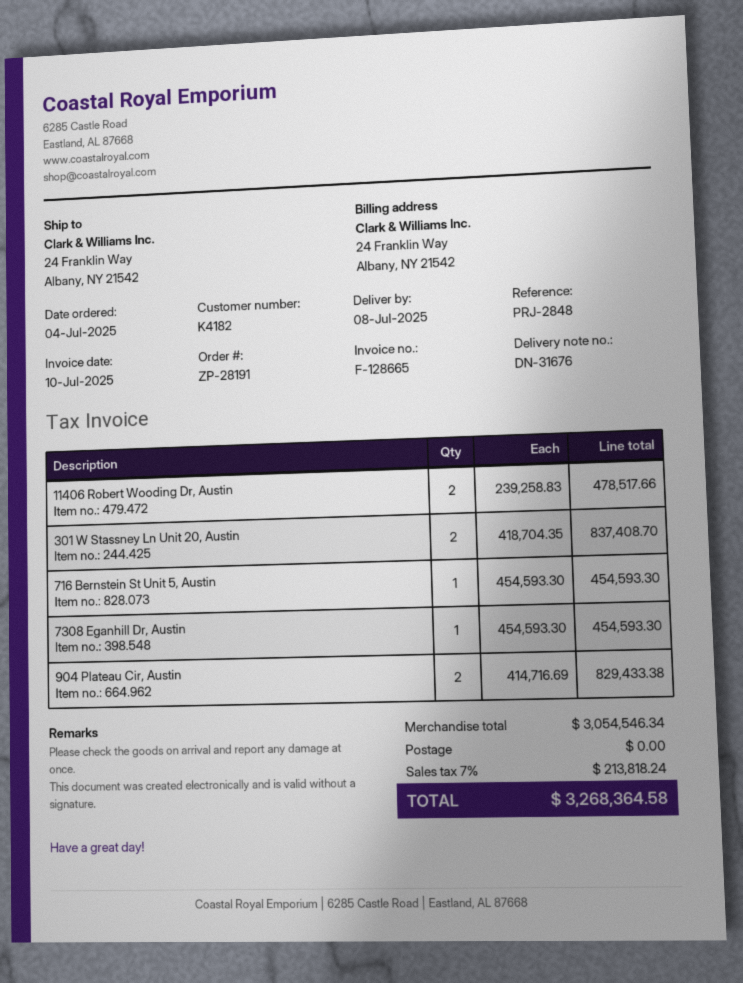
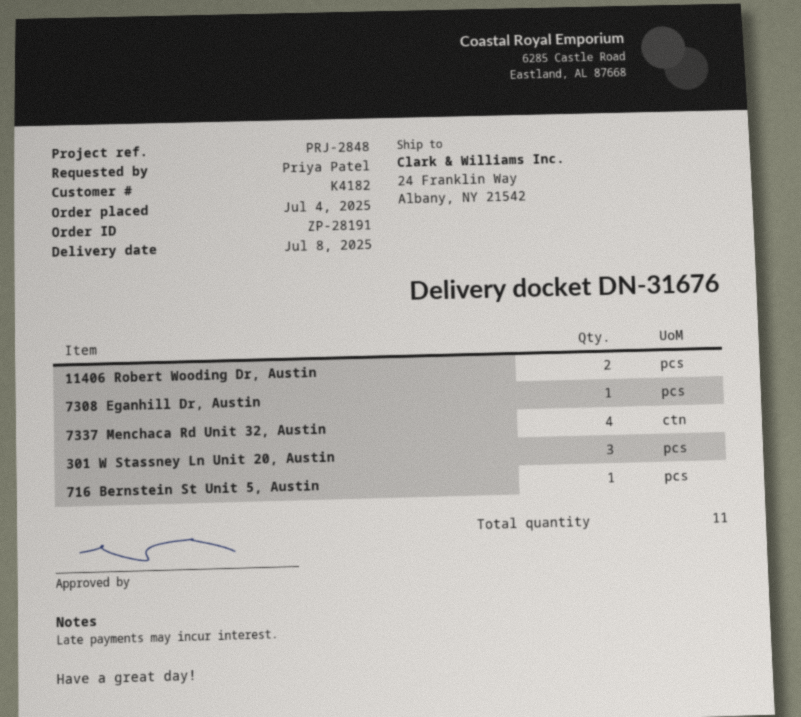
301 W Stassney Ln Unit 20, Austin: 2 -> 3
904 Plateau Cir, Austin: 2 -> none
7337 Menchaca Rd Unit 32, Austin: none -> 4

